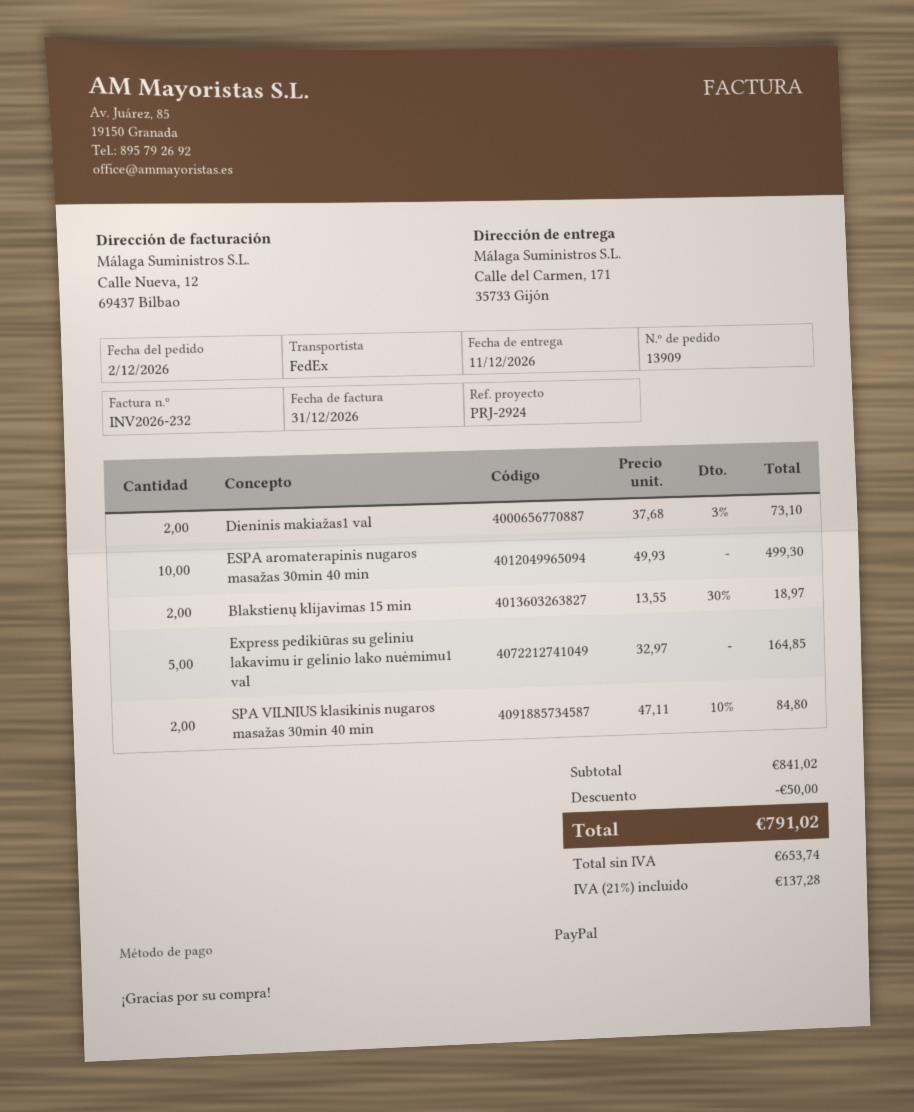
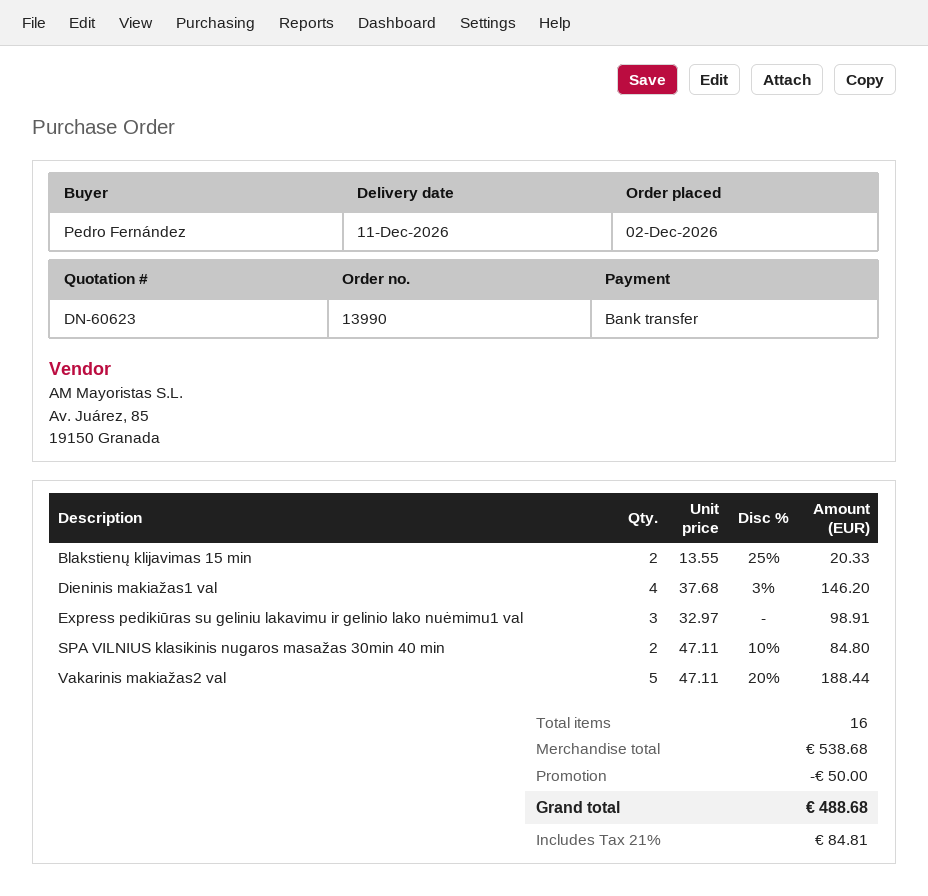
order number: 13909 -> 13990
payment method: PayPal -> bank transfer
Dieninis makiažas1 val: 2 x 37.68 - 3% = 73.10 -> 4 x 37.68 - 3% = 146.20
ESPA aromaterapinis nugaros masažas 30min 40 min: 10 x 49.93 = 499.30 -> none
Blakstienų klijavimas 15 min: 2 x 13.55 - 30% = 18.97 -> 2 x 13.55 - 25% = 20.33
Express pedikiūras su geliniu lakavimu ir gelinio lako nuėmimu1 val: 5 x 32.97 = 164.85 -> 3 x 32.97 = 98.91
Vakarinis makiažas2 val: none -> 5 x 47.11 - 20% = 188.44
subtotal: 841.02 -> 538.68
tax: 21% = 137.28 -> 21% = 84.81
total: 791.02 -> 488.68

